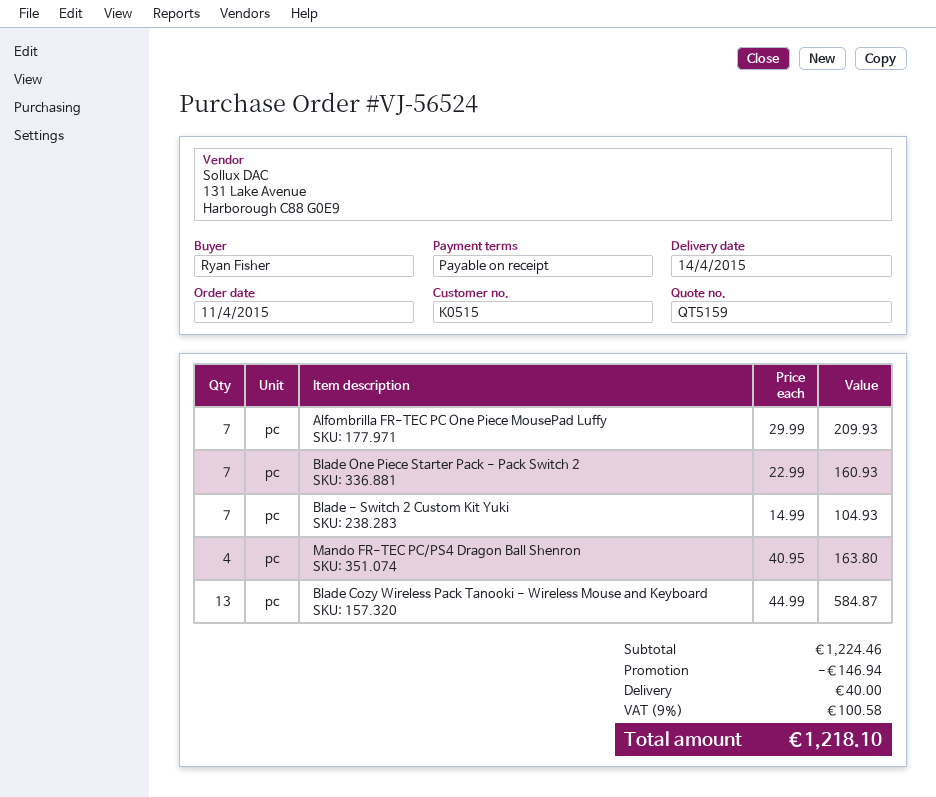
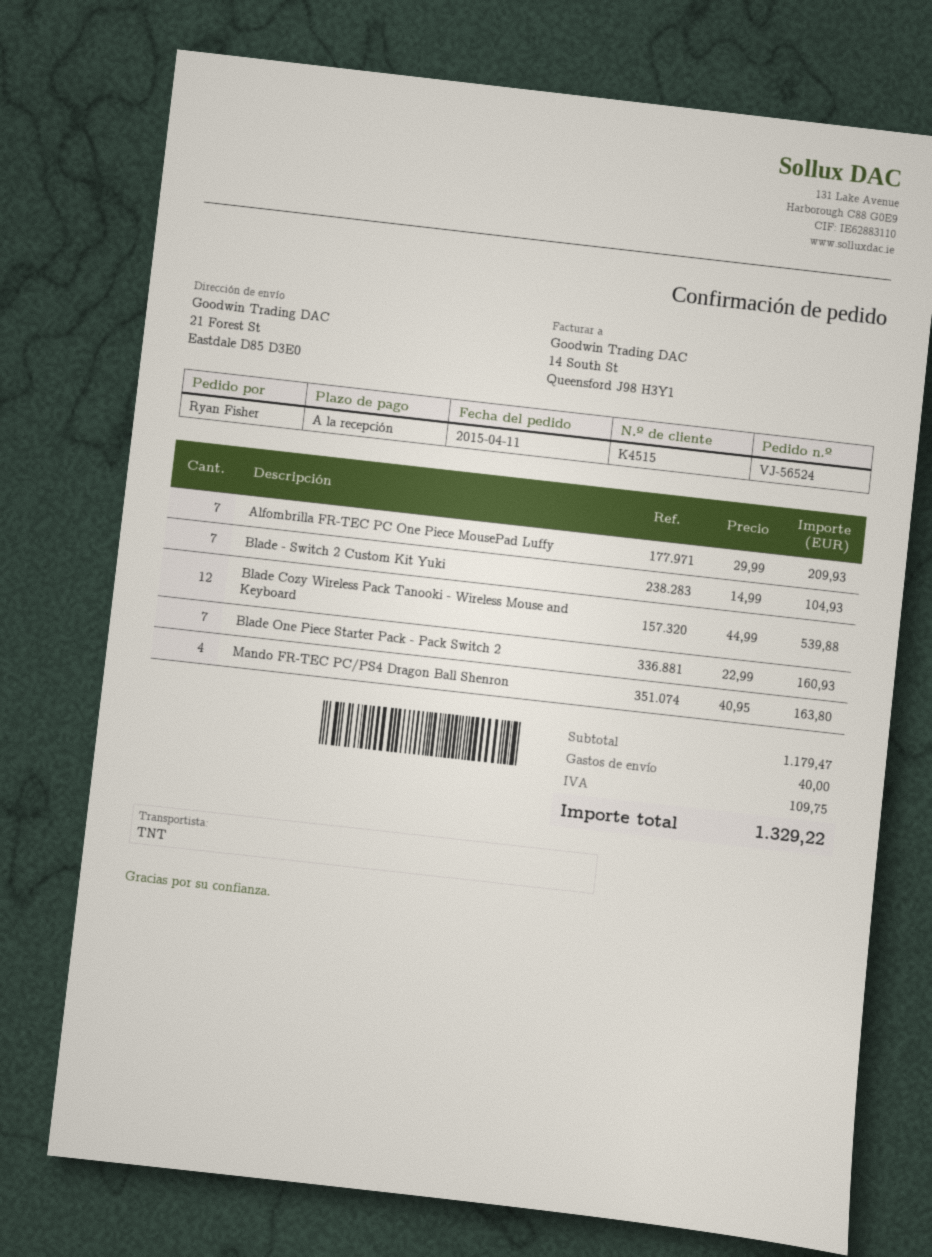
customer number: K0515 -> K4515
Blade Cozy Wireless Pack Tanooki - Wireless Mouse and Keyboard: 13 x 44.99 = 584.87 -> 12 x 44.99 = 539.88
subtotal: 1224.46 -> 1179.47
discount: 146.94 -> none
tax: 100.58 -> 109.75
total: 1218.10 -> 1329.22

